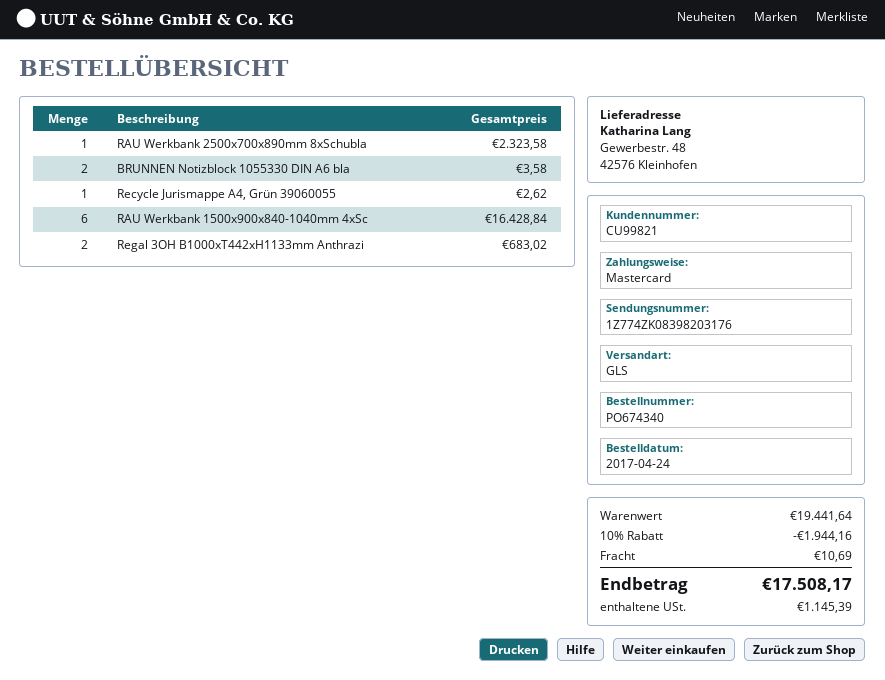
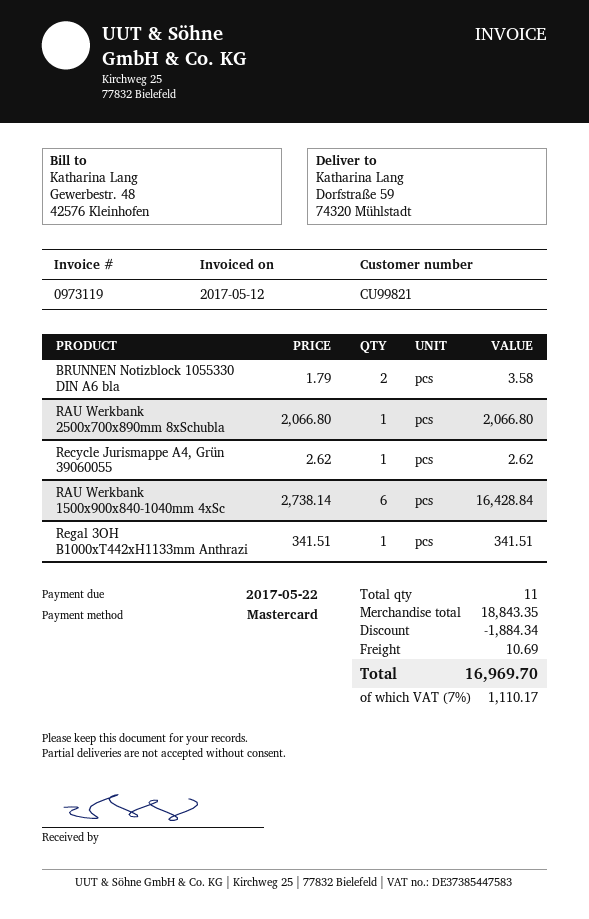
ship to: Gewerbestr. 48, 42576 Kleinhofen -> Dorfstraße 59, 74320 Mühlstadt
RAU Werkbank 2500x700x890mm 8xSchubla: 1 for 2323.58 -> 1 for 2066.80
Regal 3OH B1000xT442xH1133mm Anthrazi: 2 for 683.02 -> 1 for 341.51
subtotal: 19441.64 -> 18843.35
discount: 1944.16 -> 1884.34
tax: 1145.39 -> 1110.17
total: 17508.17 -> 16969.70

